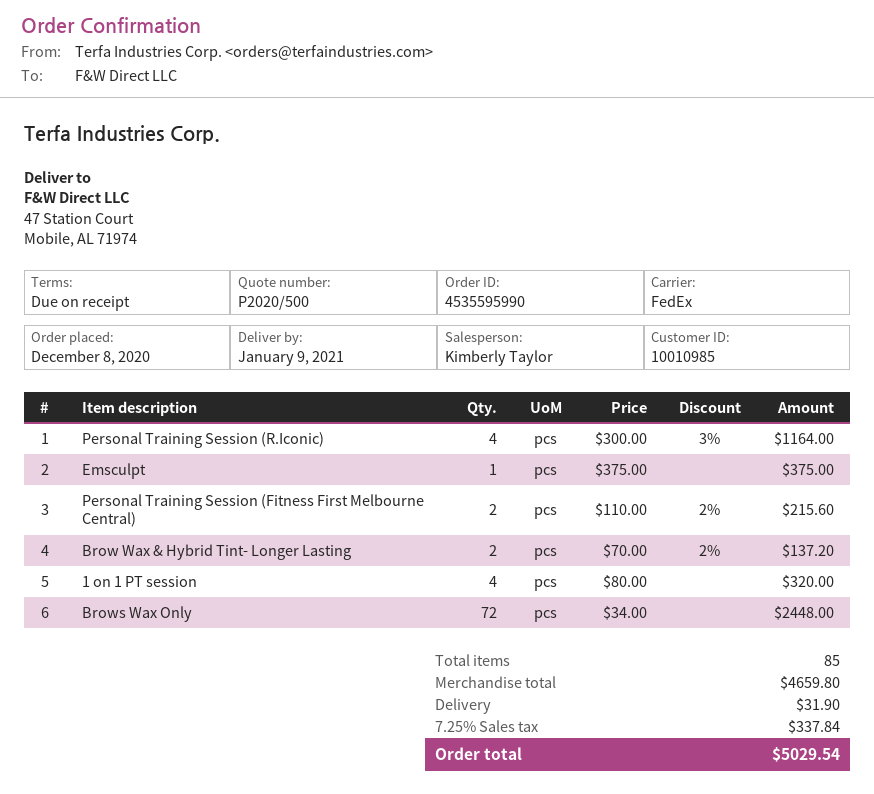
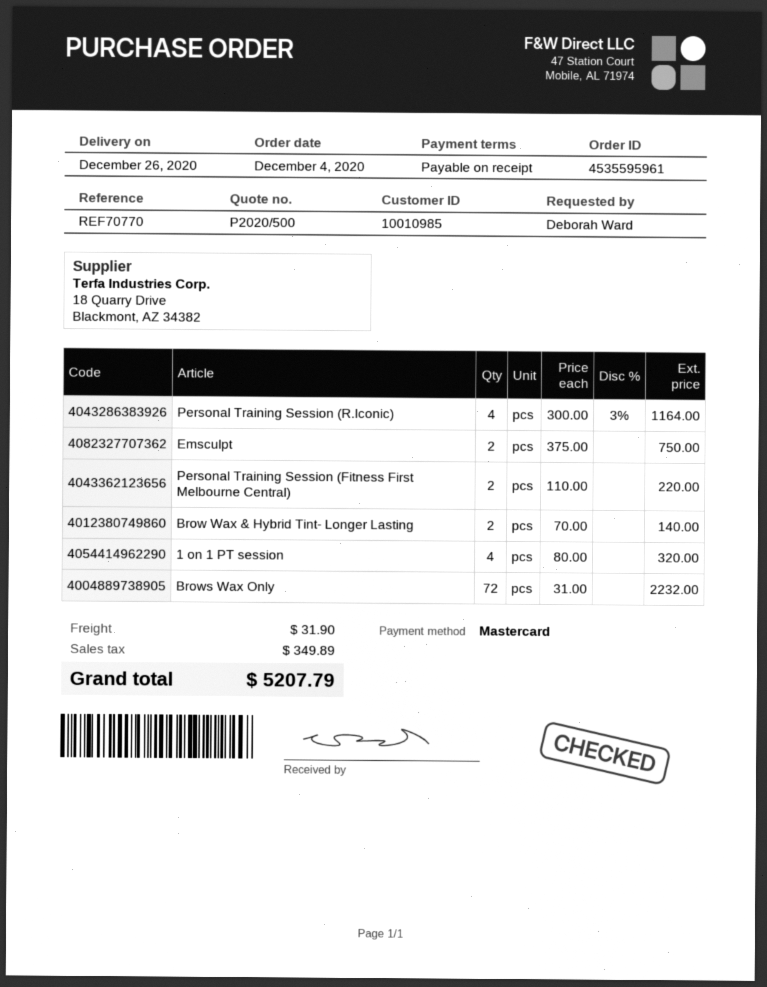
order number: 4535595990 -> 4535595961
order date: 2020-12-08 -> 2020-12-04
delivery date: 2021-01-09 -> 2020-12-26
Emsculpt: 1 x 375.00 = 375.00 -> 2 x 375.00 = 750.00
Personal Training Session (Fitness First Melbourne Central): 2 x 110.00 - 2% = 215.60 -> 2 x 110.00 = 220.00
Brow Wax & Hybrid Tint- Longer Lasting: 2 x 70.00 - 2% = 137.20 -> 2 x 70.00 = 140.00
Brows Wax Only: 72 x 34.00 = 2448.00 -> 72 x 31.00 = 2232.00
tax: 337.84 -> 349.89
total: 5029.54 -> 5207.79

